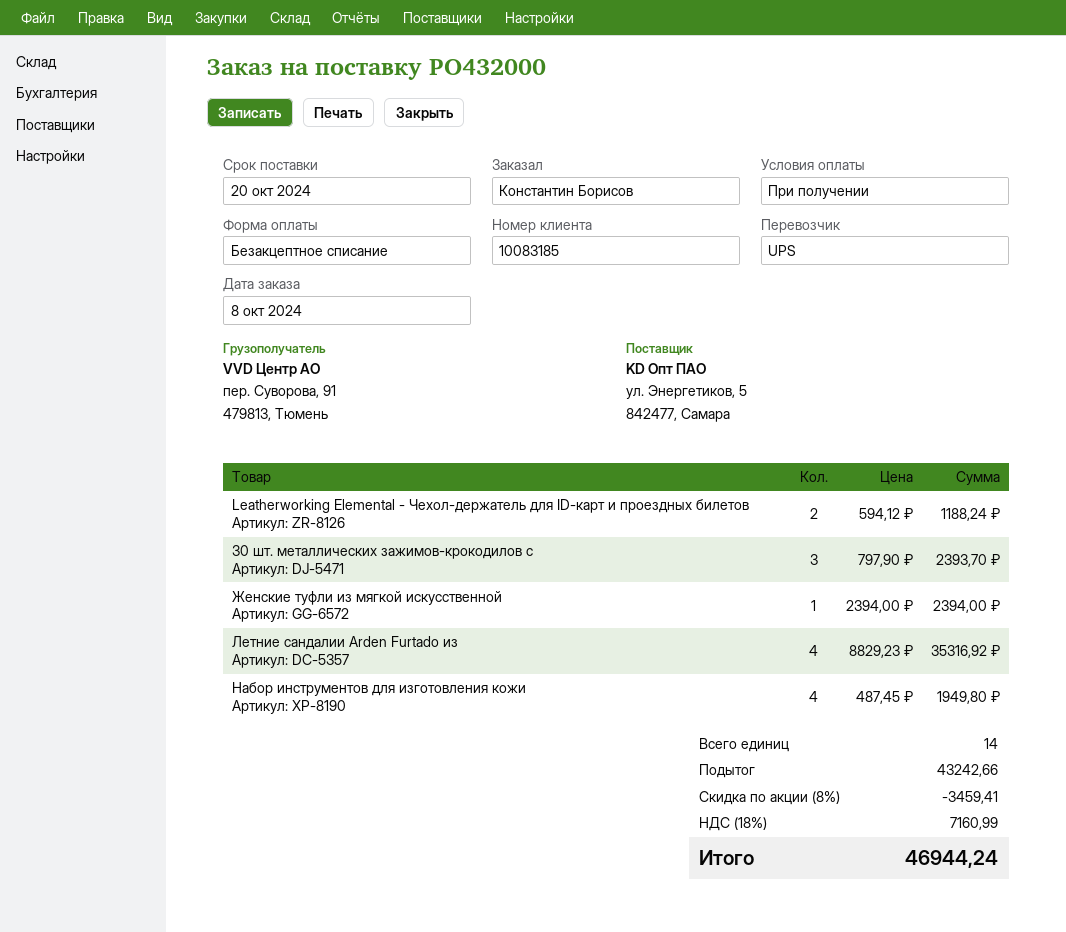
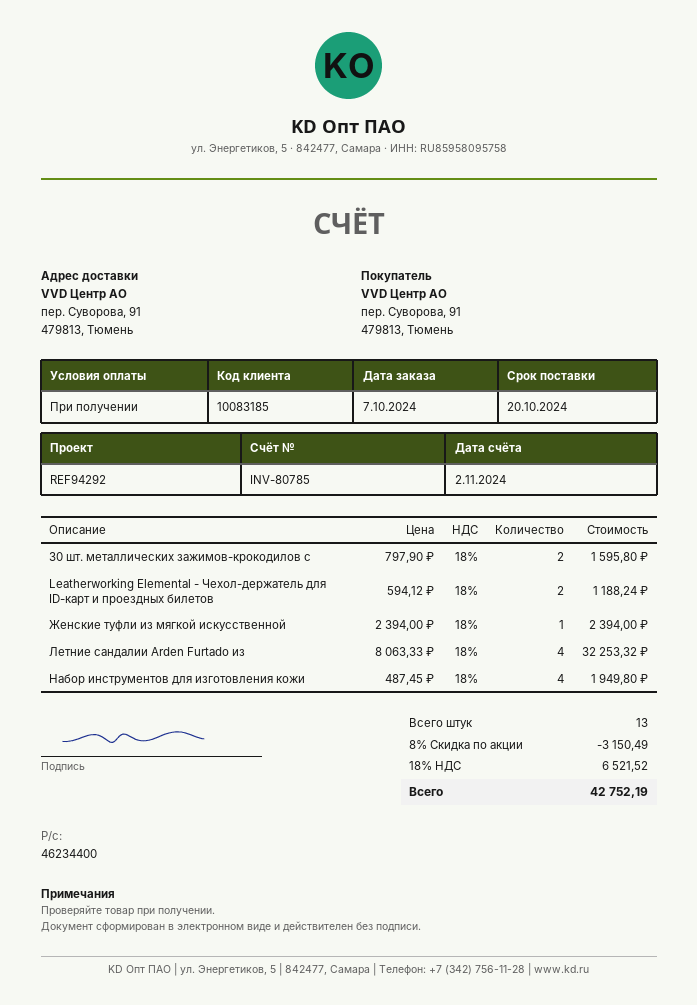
order date: 2024-10-08 -> 2024-10-07
30 шт. металлических зажимов-крокодилов с: 3 x 797.90 = 2393.70 -> 2 x 797.90 = 1595.80
Летние сандалии Arden Furtado из: 4 x 8829.23 = 35316.92 -> 4 x 8063.33 = 32253.32
total quantity: 14 -> 13
discount: 8% = 3459.41 -> 8% = 3150.49
tax: 18% = 7160.99 -> 18% = 6521.52
total: 46944.24 -> 42752.19

